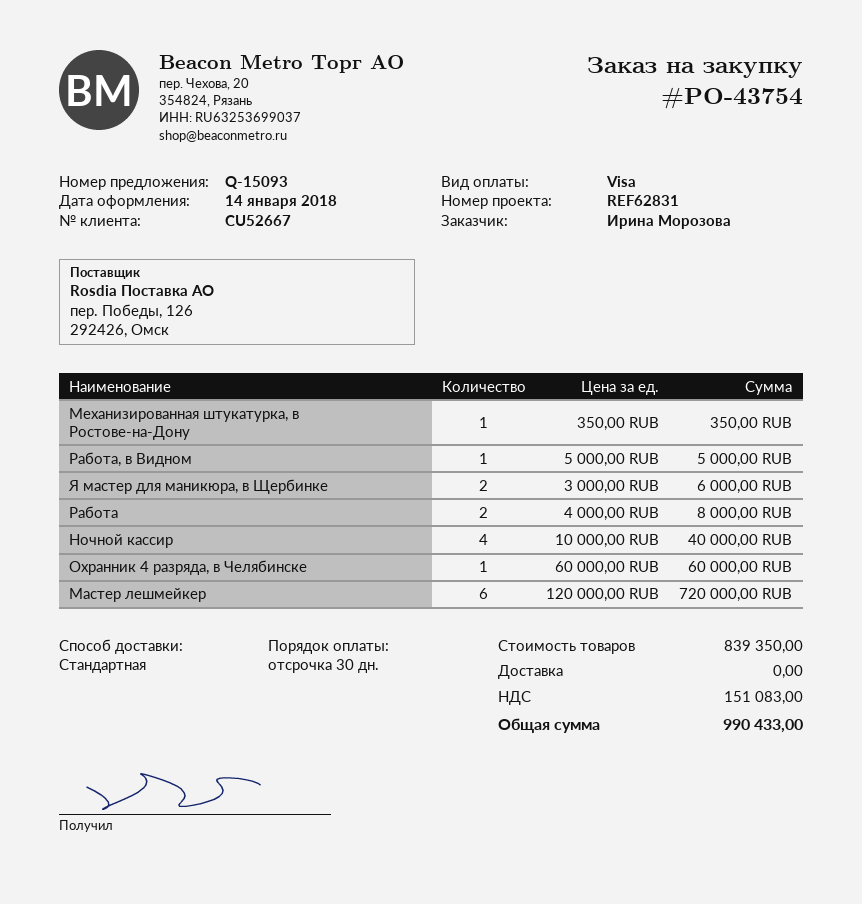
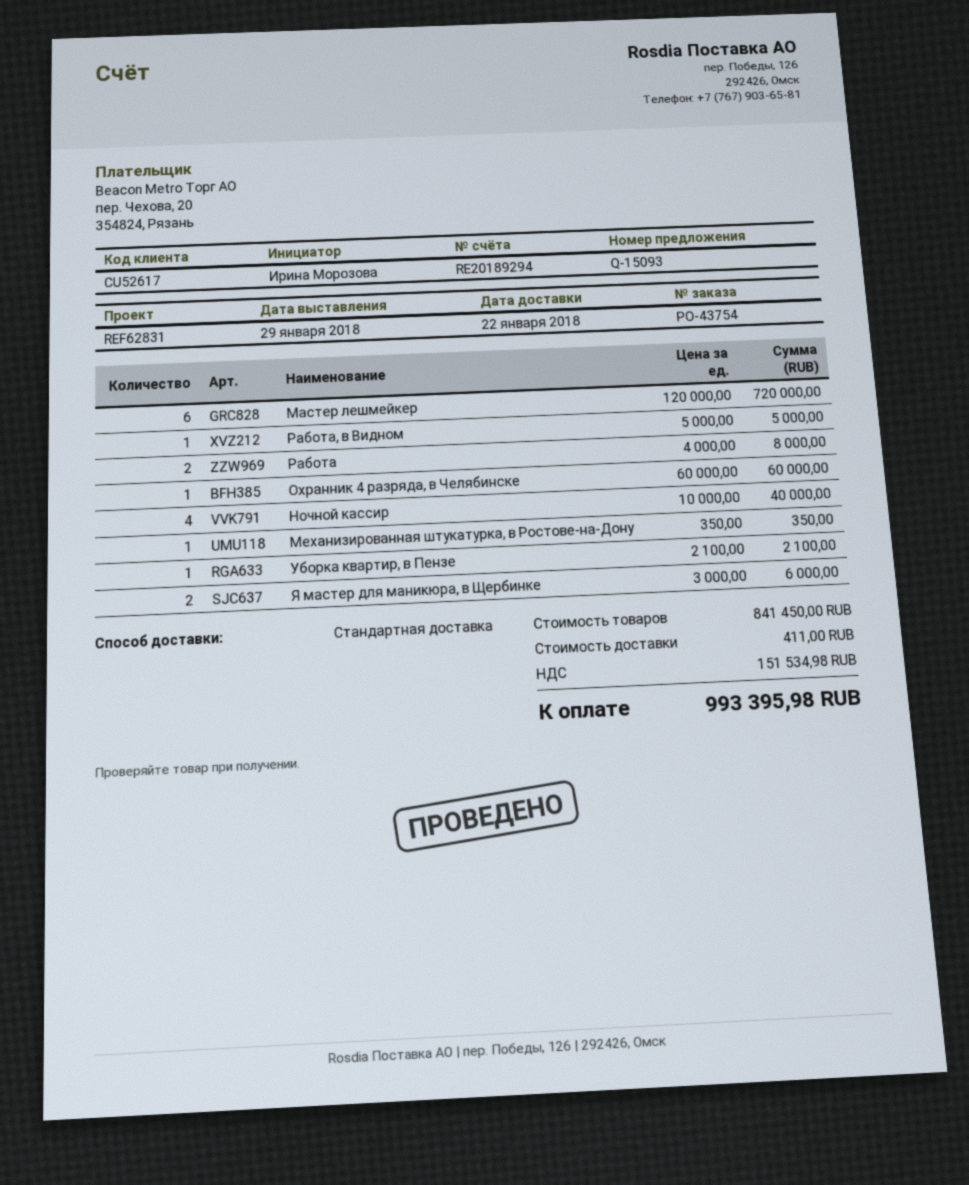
customer number: CU52667 -> CU52617
Уборка квартир, в Пензе: none -> 1 x 2100.00 = 2100.00
subtotal: 839350.00 -> 841450.00
shipping: 0.00 -> 411.00
tax: 151083.00 -> 151534.98
total: 990433.00 -> 993395.98

